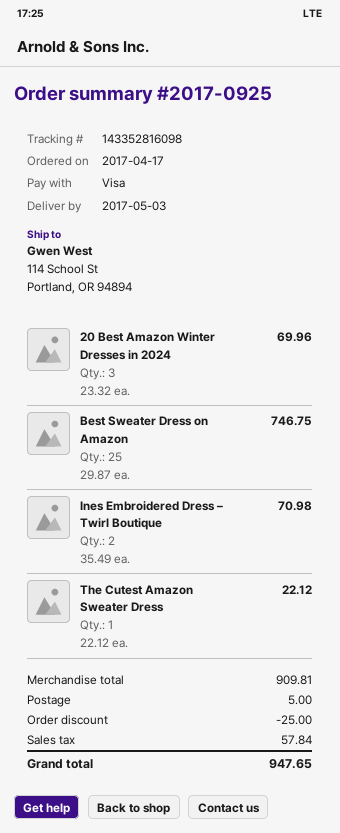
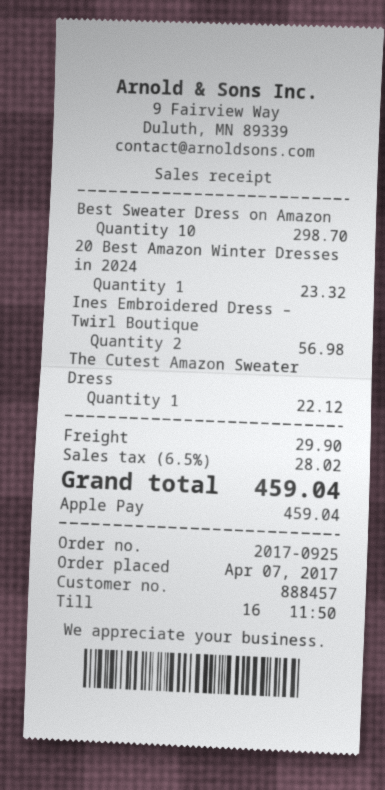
order date: 2017-04-17 -> 2017-04-07
payment method: Visa -> Apple Pay
20 Best Amazon Winter Dresses in 2024: 3 for 69.96 -> 1 for 23.32
Best Sweater Dress on Amazon: 25 for 746.75 -> 10 for 298.70
Ines Embroidered Dress – Twirl Boutique: 2 for 70.98 -> 2 for 56.98
discount: 25.00 -> none
shipping: 5.00 -> 29.90
tax: 57.84 -> 28.02
total: 947.65 -> 459.04

